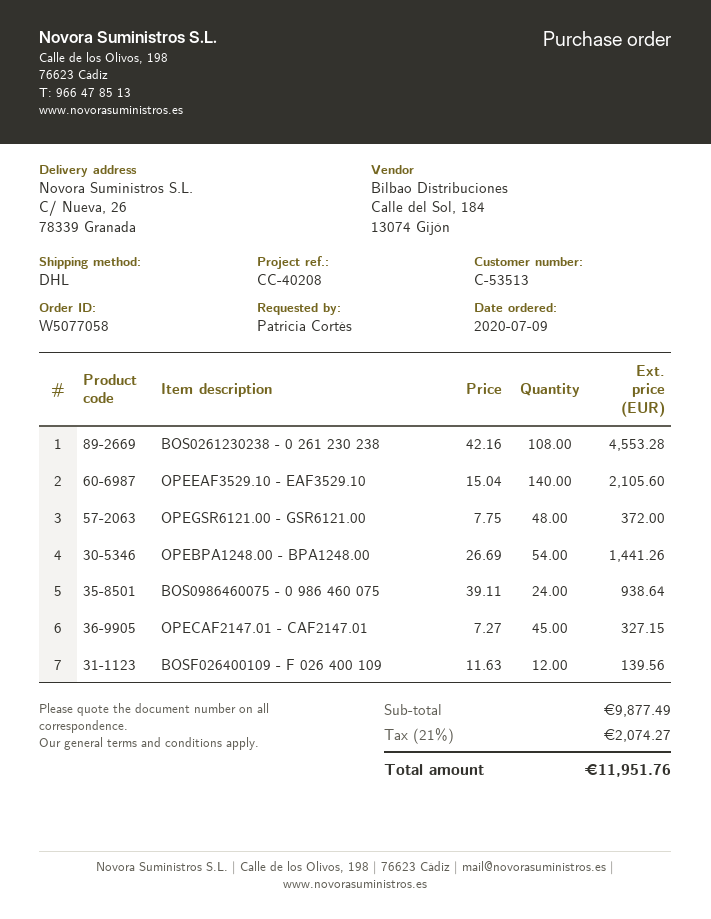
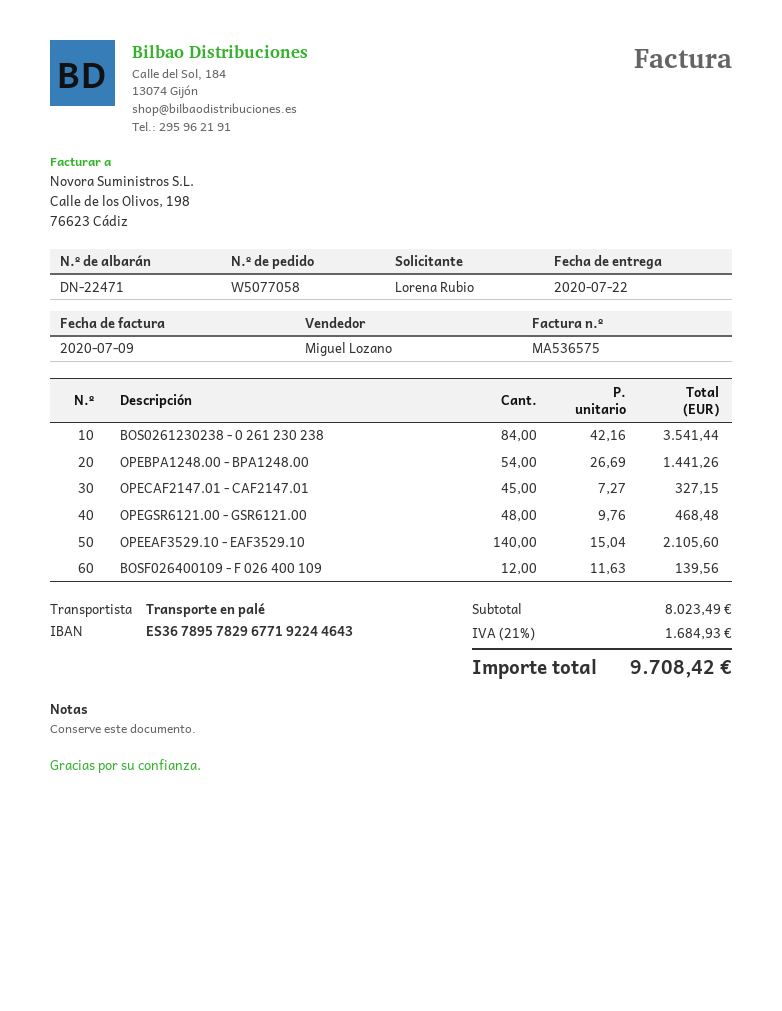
ordered by: Patricia Cortés -> Lorena Rubio
shipping method: DHL -> pallet freight
BOS0261230238 - 0 261 230 238: 108 x 42.16 = 4553.28 -> 84 x 42.16 = 3541.44
OPEGSR6121.00 - GSR6121.00: 48 x 7.75 = 372.00 -> 48 x 9.76 = 468.48
BOS0986460075 - 0 986 460 075: 24 x 39.11 = 938.64 -> none
subtotal: 9877.49 -> 8023.49
tax: 21% = 2074.27 -> 21% = 1684.93
total: 11951.76 -> 9708.42

